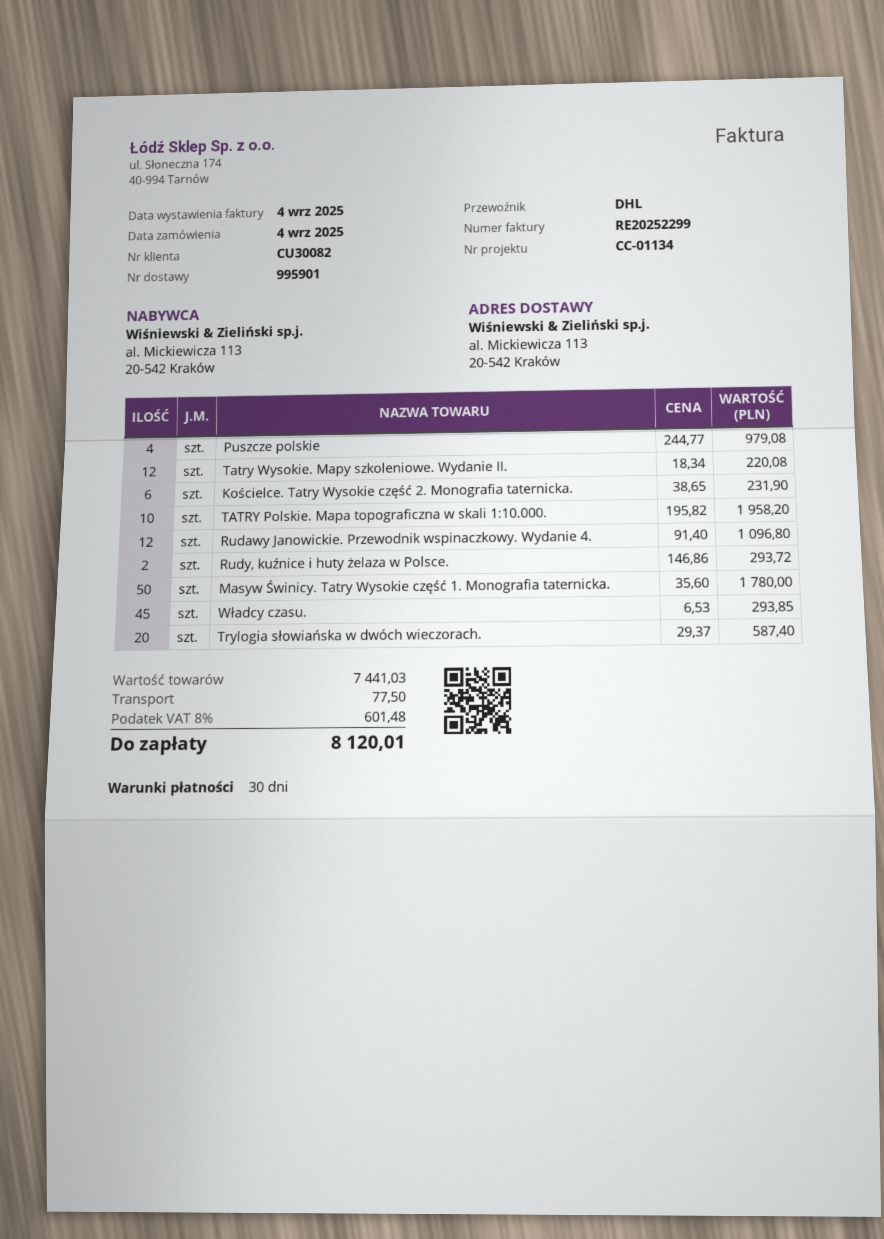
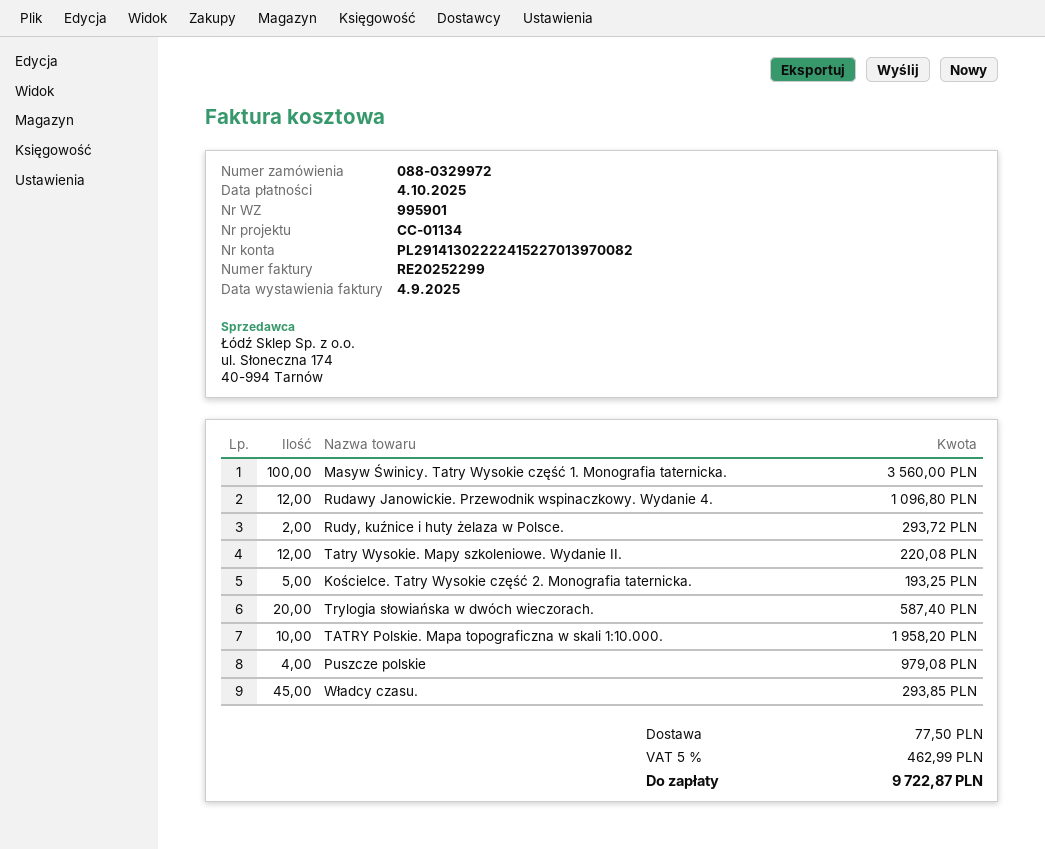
Kościelce. Tatry Wysokie część 2. Monografia taternicka.: 6 for 231.90 -> 5 for 193.25
Masyw Świnicy. Tatry Wysokie część 1. Monografia taternicka.: 50 for 1780.00 -> 100 for 3560.00
tax: 8% = 601.48 -> 5% = 462.99
total: 8120.01 -> 9722.87

